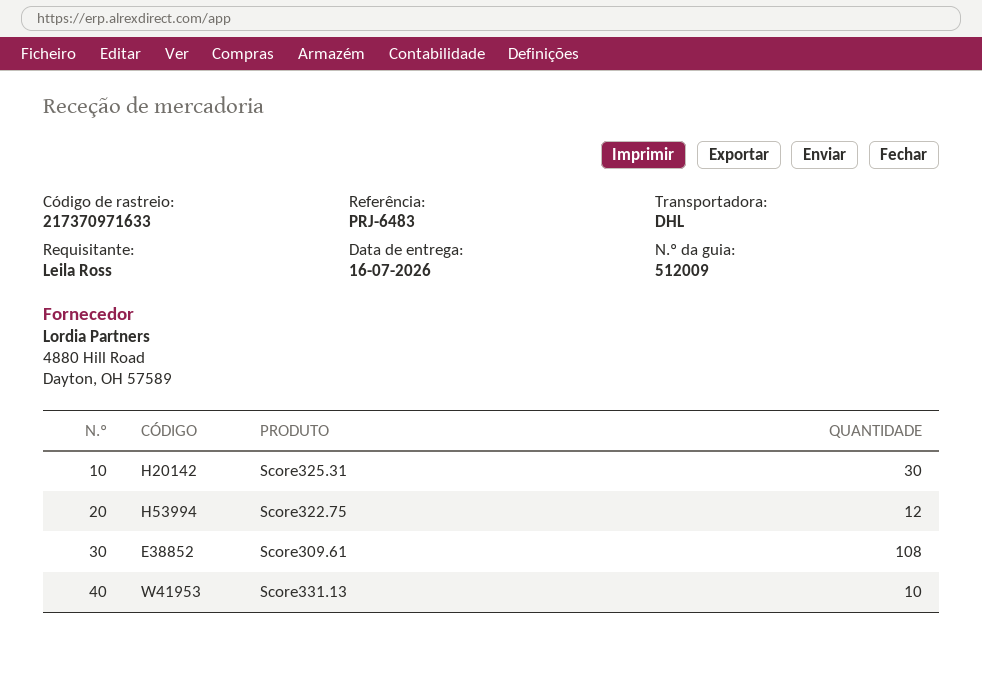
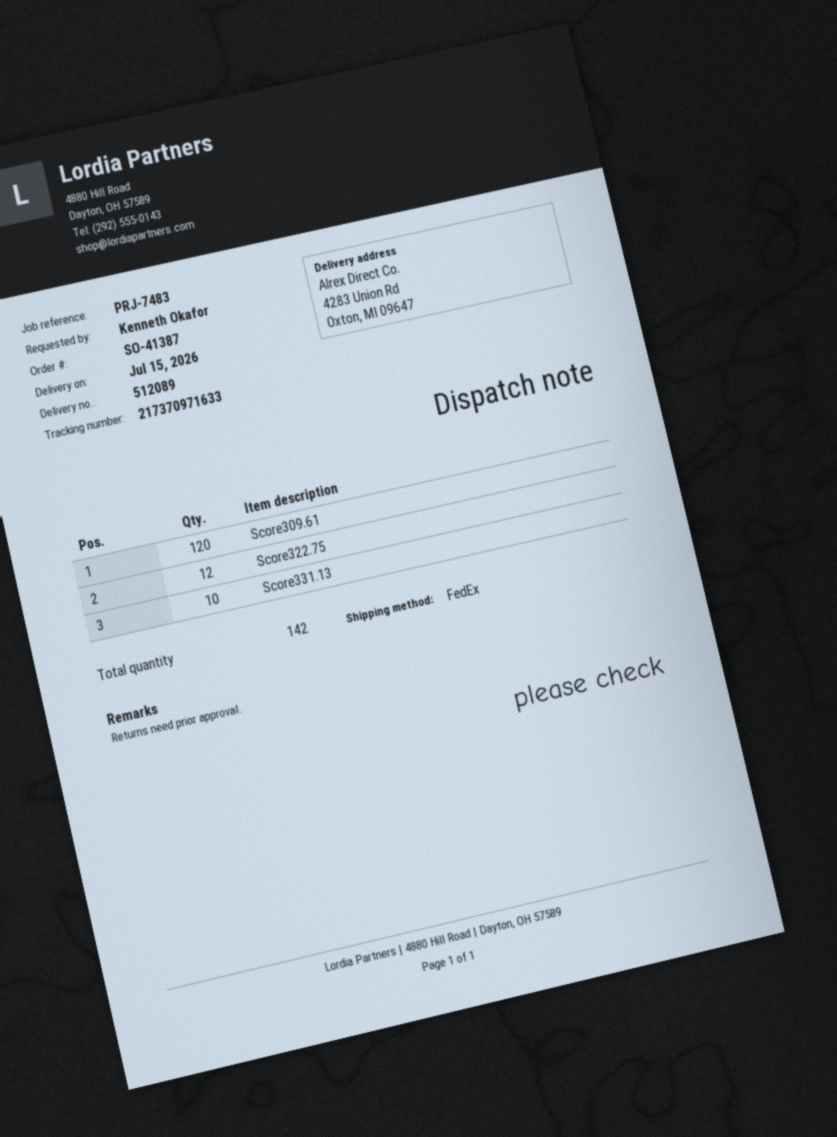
delivery note number: 512009 -> 512089
delivery date: 2026-07-16 -> 2026-07-15
reference: PRJ-6483 -> PRJ-7483
ordered by: Leila Ross -> Kenneth Okafor
shipping method: DHL -> FedEx
Score325.31: 30 -> none
Score309.61: 108 -> 120

